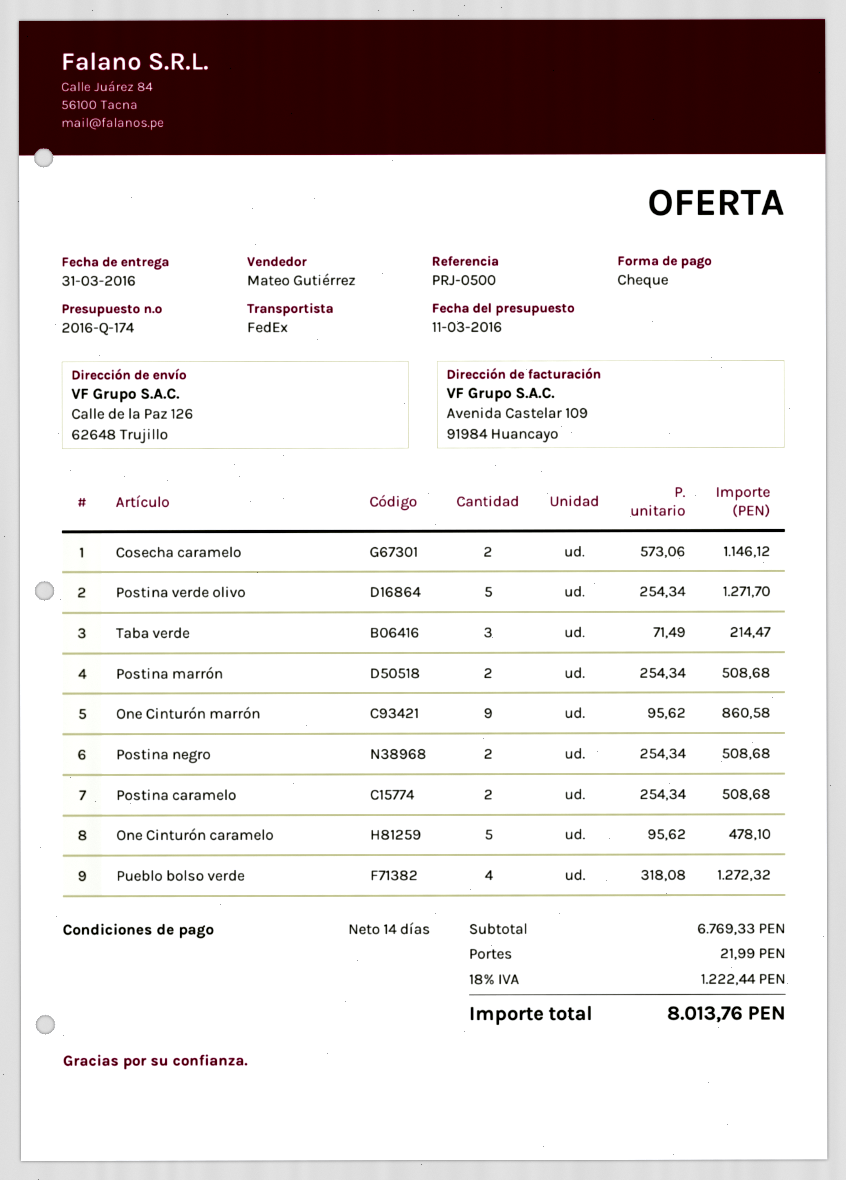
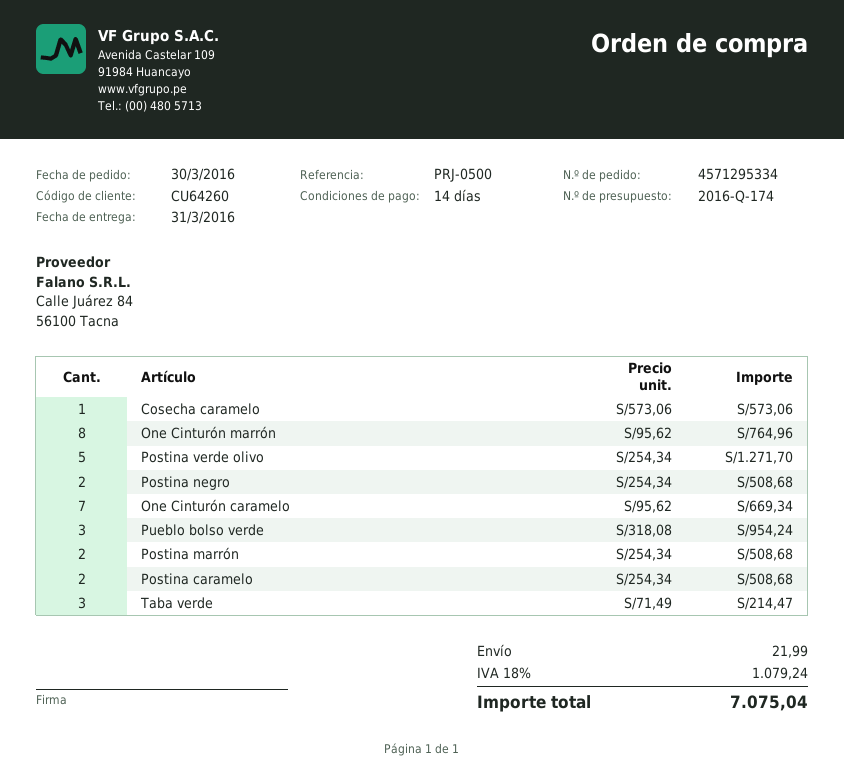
Cosecha caramelo: 2 x 573.06 = 1146.12 -> 1 x 573.06 = 573.06
One Cinturón marrón: 9 x 95.62 = 860.58 -> 8 x 95.62 = 764.96
One Cinturón caramelo: 5 x 95.62 = 478.10 -> 7 x 95.62 = 669.34
Pueblo bolso verde: 4 x 318.08 = 1272.32 -> 3 x 318.08 = 954.24
tax: 18% = 1222.44 -> 18% = 1079.24
total: 8013.76 -> 7075.04

